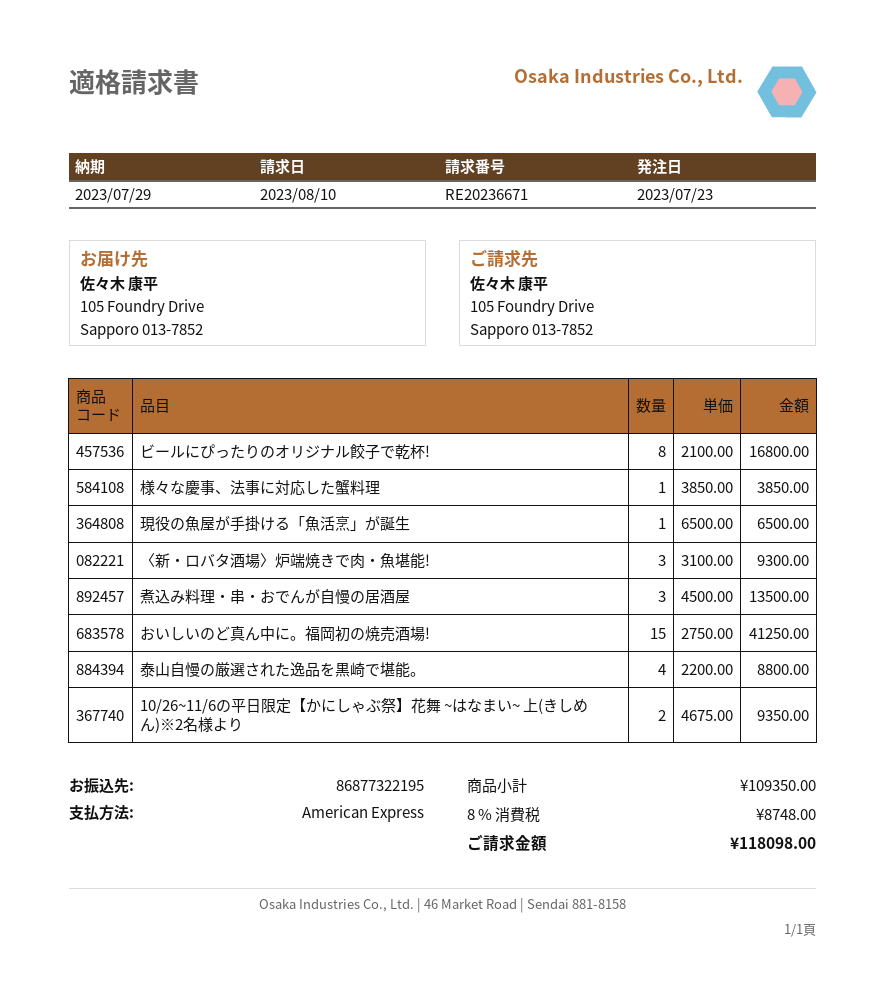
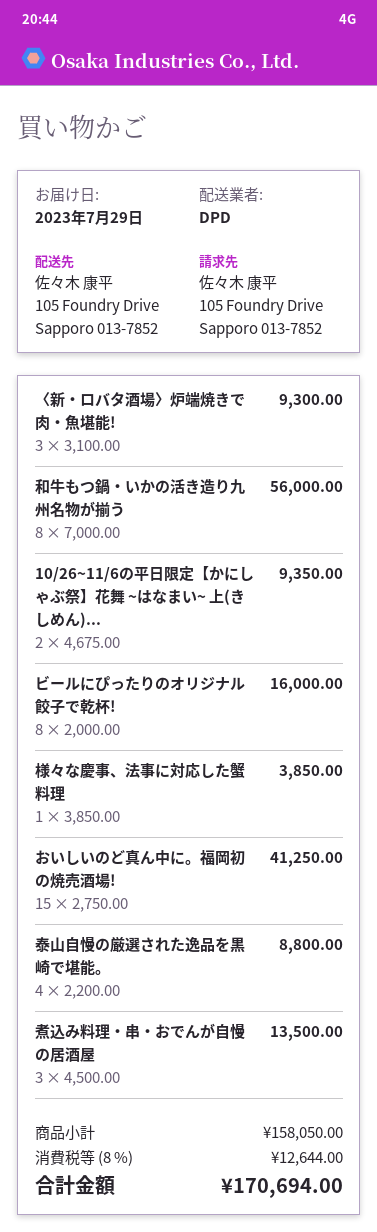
ビールにぴったりのオリジナル餃子で乾杯!: 8 x 2100.00 = 16800.00 -> 8 x 2000.00 = 16000.00
現役の魚屋が手掛ける「魚活烹」が誕生: 1 x 6500.00 = 6500.00 -> none
和牛もつ鍋・いかの活き造り九州名物が揃う: none -> 8 x 7000.00 = 56000.00
subtotal: 109350.00 -> 158050.00
tax: 8% = 8748.00 -> 8% = 12644.00
total: 118098.00 -> 170694.00

